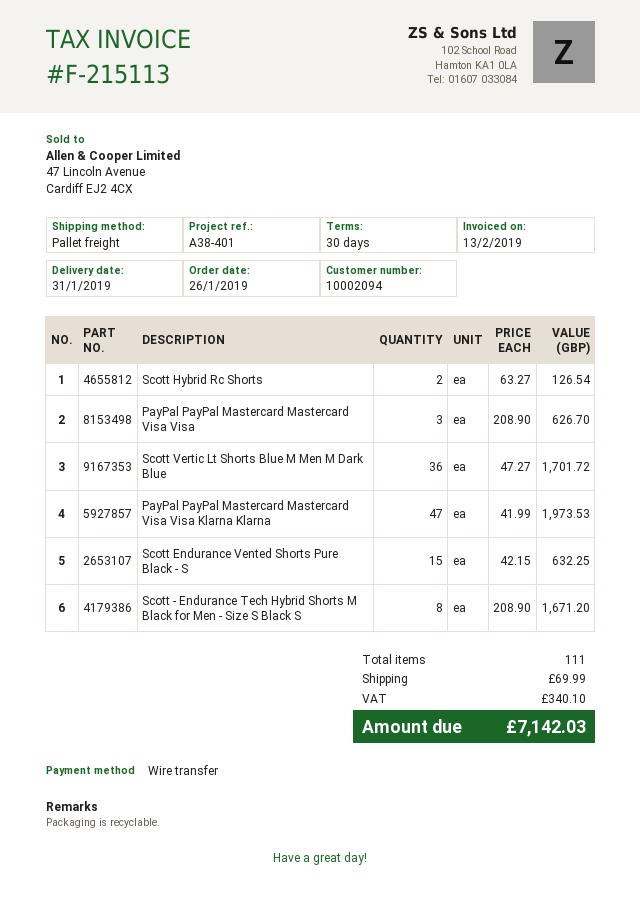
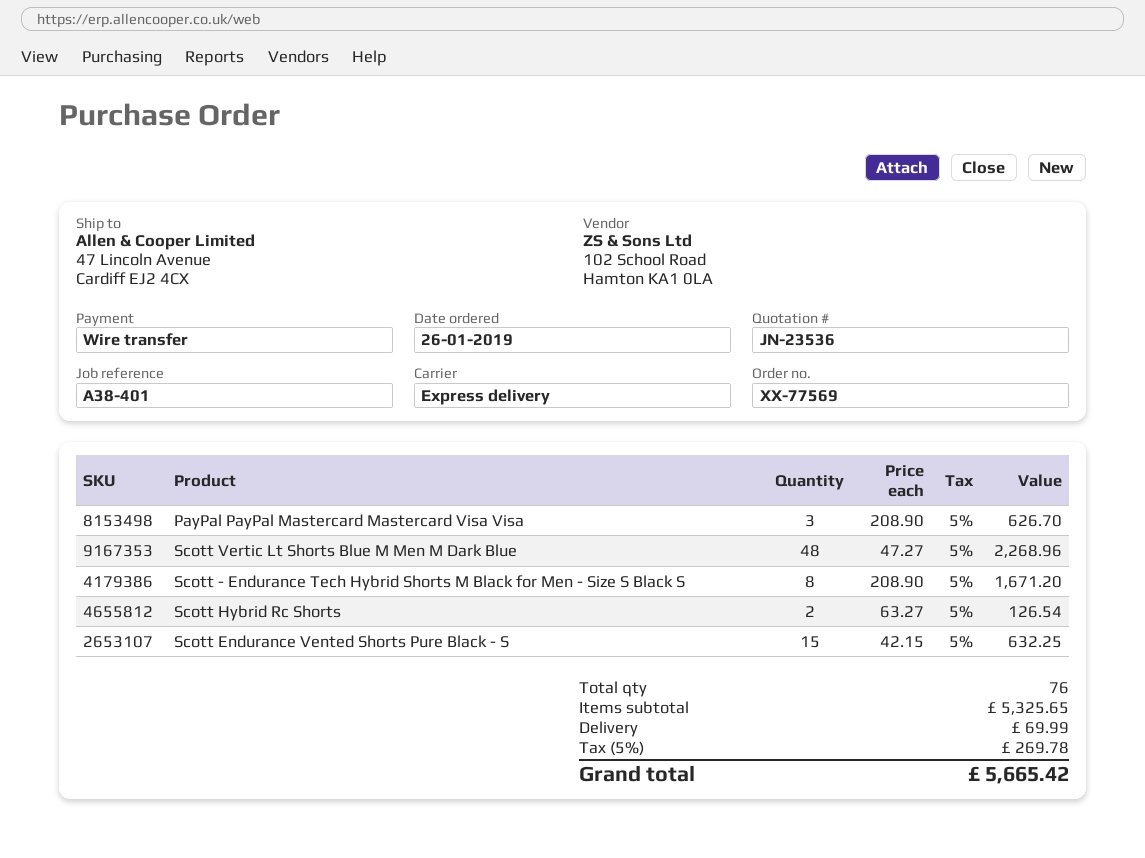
shipping method: pallet freight -> express
Scott Vertic Lt Shorts Blue M Men M Dark Blue: 36 x 47.27 = 1701.72 -> 48 x 47.27 = 2268.96
PayPal PayPal Mastercard Mastercard Visa Visa Klarna Klarna: 47 x 41.99 = 1973.53 -> none
total quantity: 111 -> 76
tax: 340.10 -> 269.78
total: 7142.03 -> 5665.42

